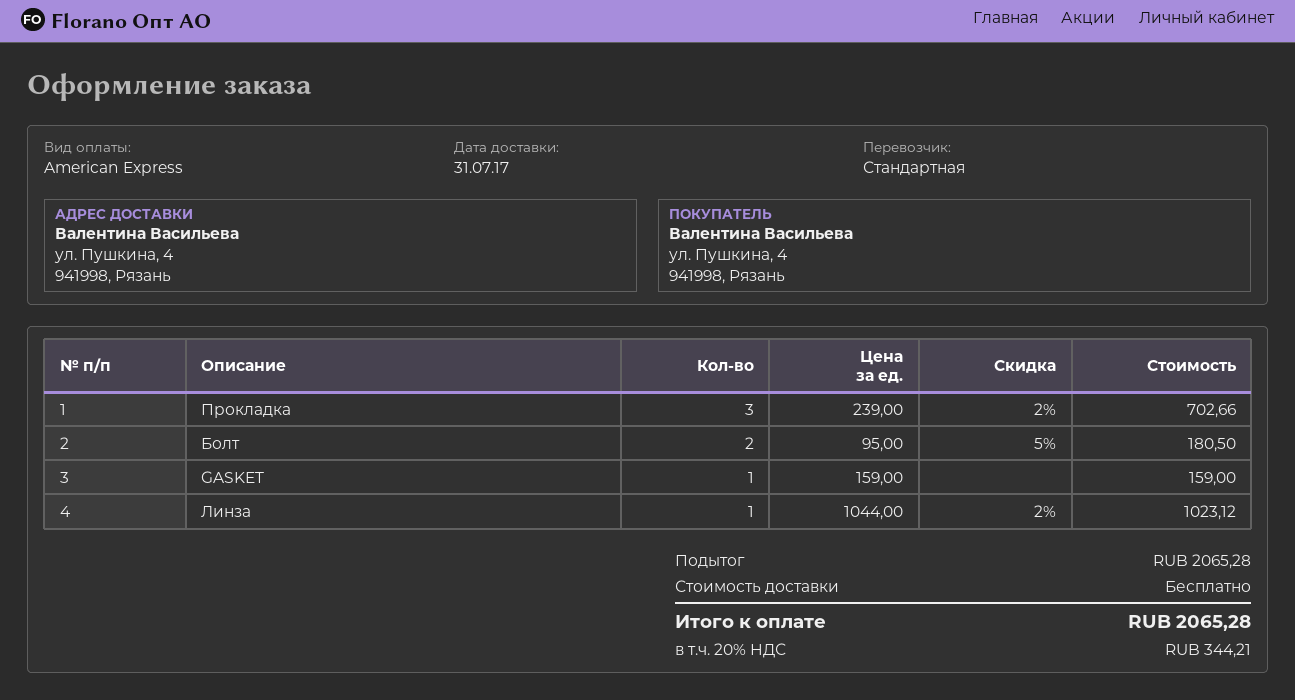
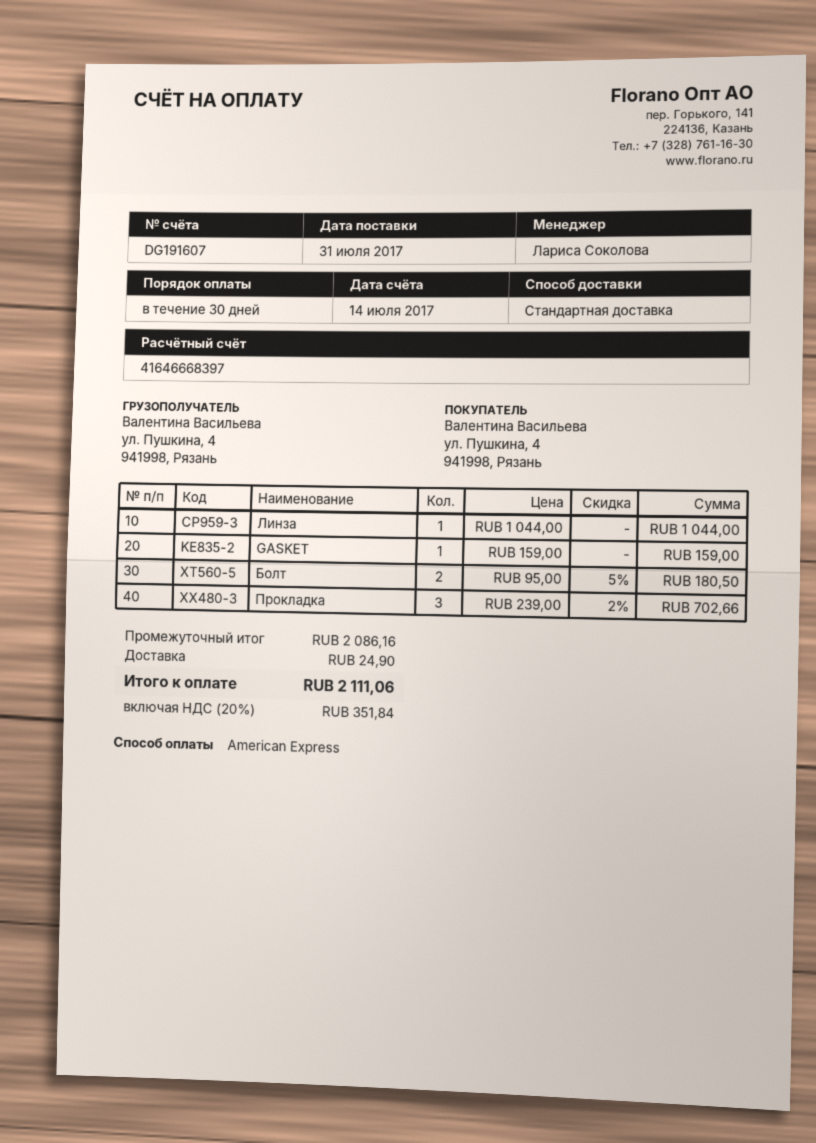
Линза: 1 x 1044.00 - 2% = 1023.12 -> 1 x 1044.00 = 1044.00
subtotal: 2065.28 -> 2086.16
shipping: 0.00 -> 24.90
tax: 20% = 344.21 -> 20% = 351.84
total: 2065.28 -> 2111.06

